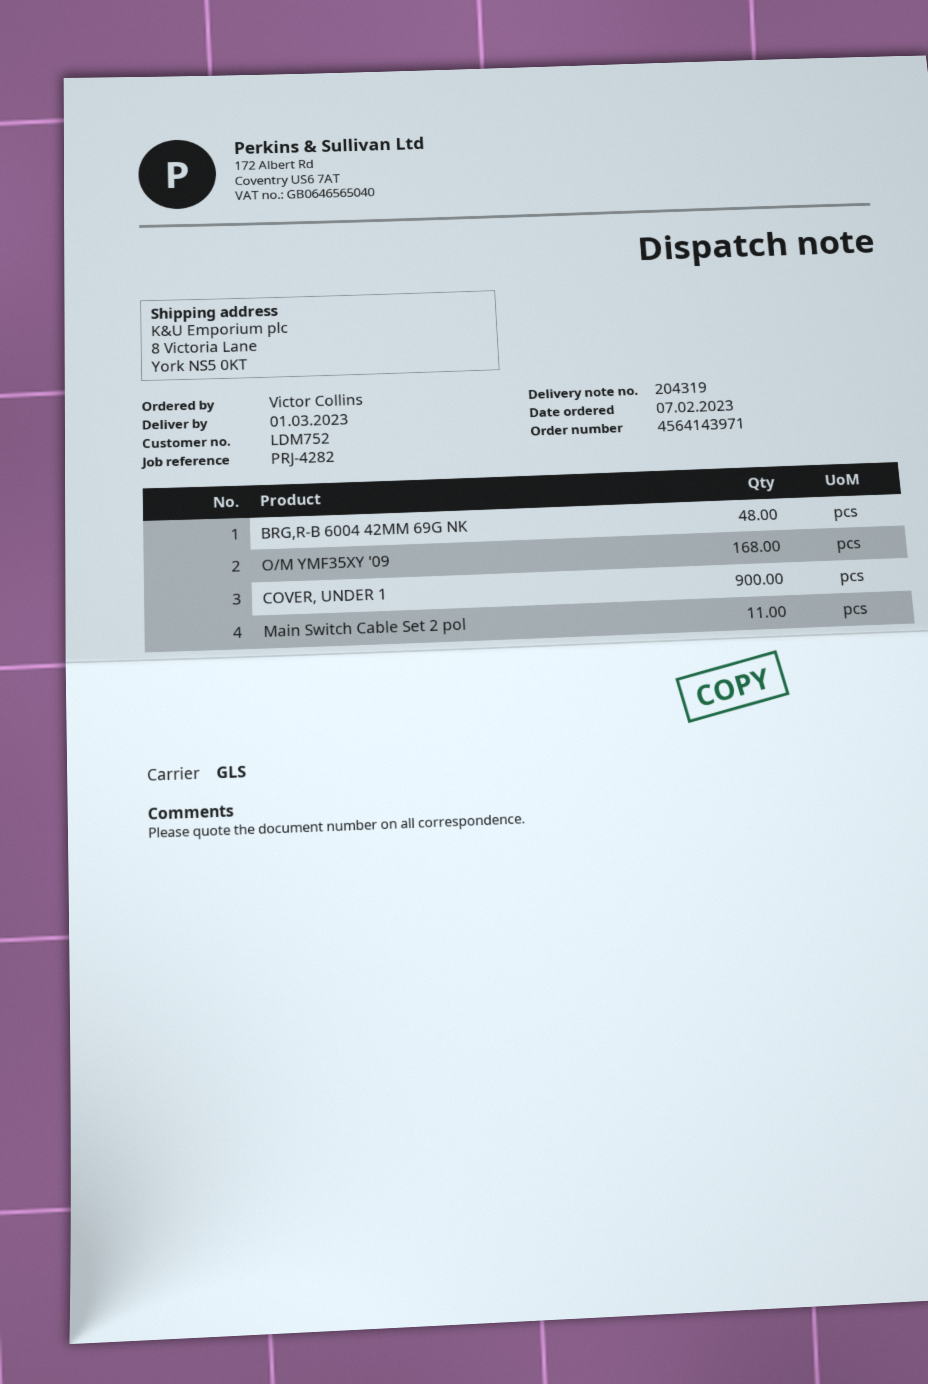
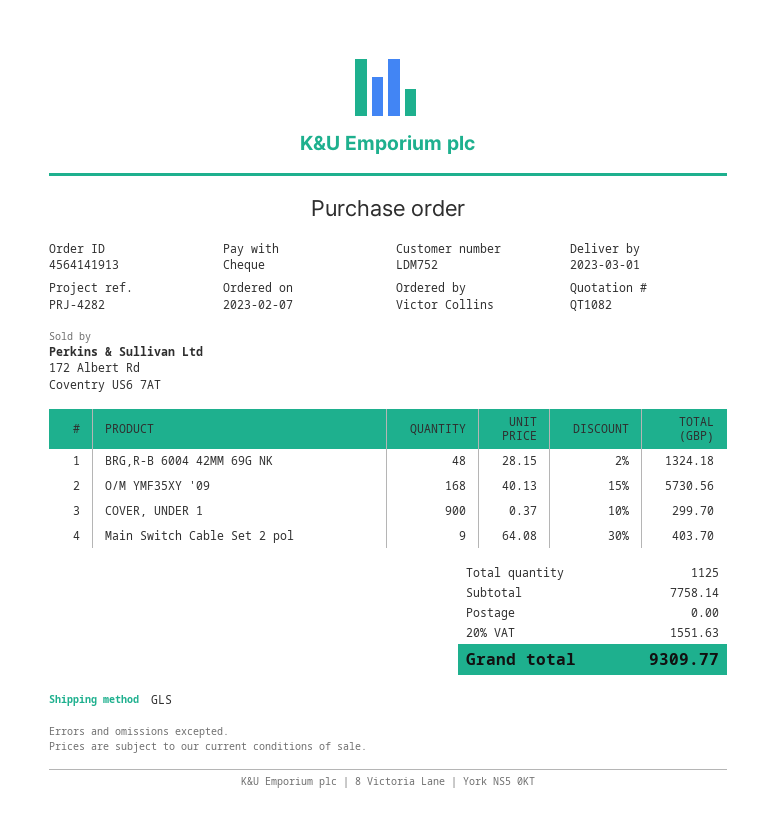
order number: 4564143971 -> 4564141913
Main Switch Cable Set 2 pol: 11 -> 9

